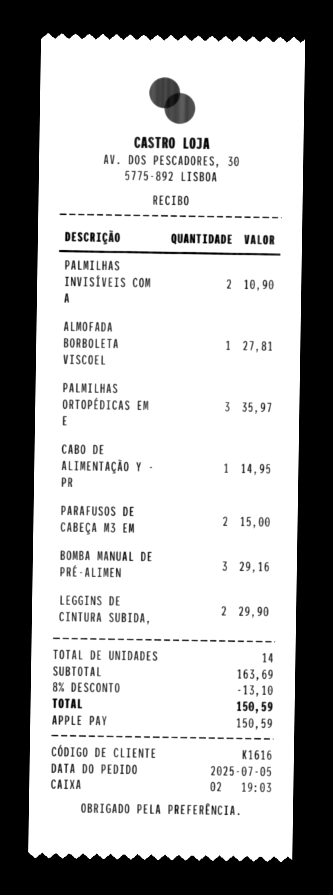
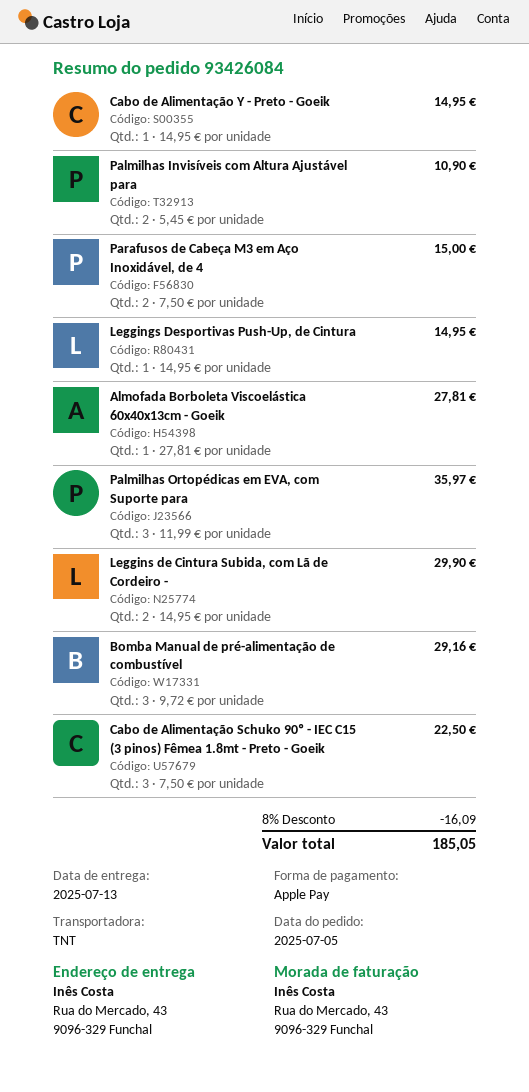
Leggings Desportivas Push-Up, de Cintura: none -> 1 for 14.95
Cabo de Alimentação Schuko 90º - IEC C15 (3 pinos) Fêmea 1.8mt - Preto - Goeik: none -> 3 for 22.50
discount: 8% = 13.10 -> 8% = 16.09
total: 150.59 -> 185.05

